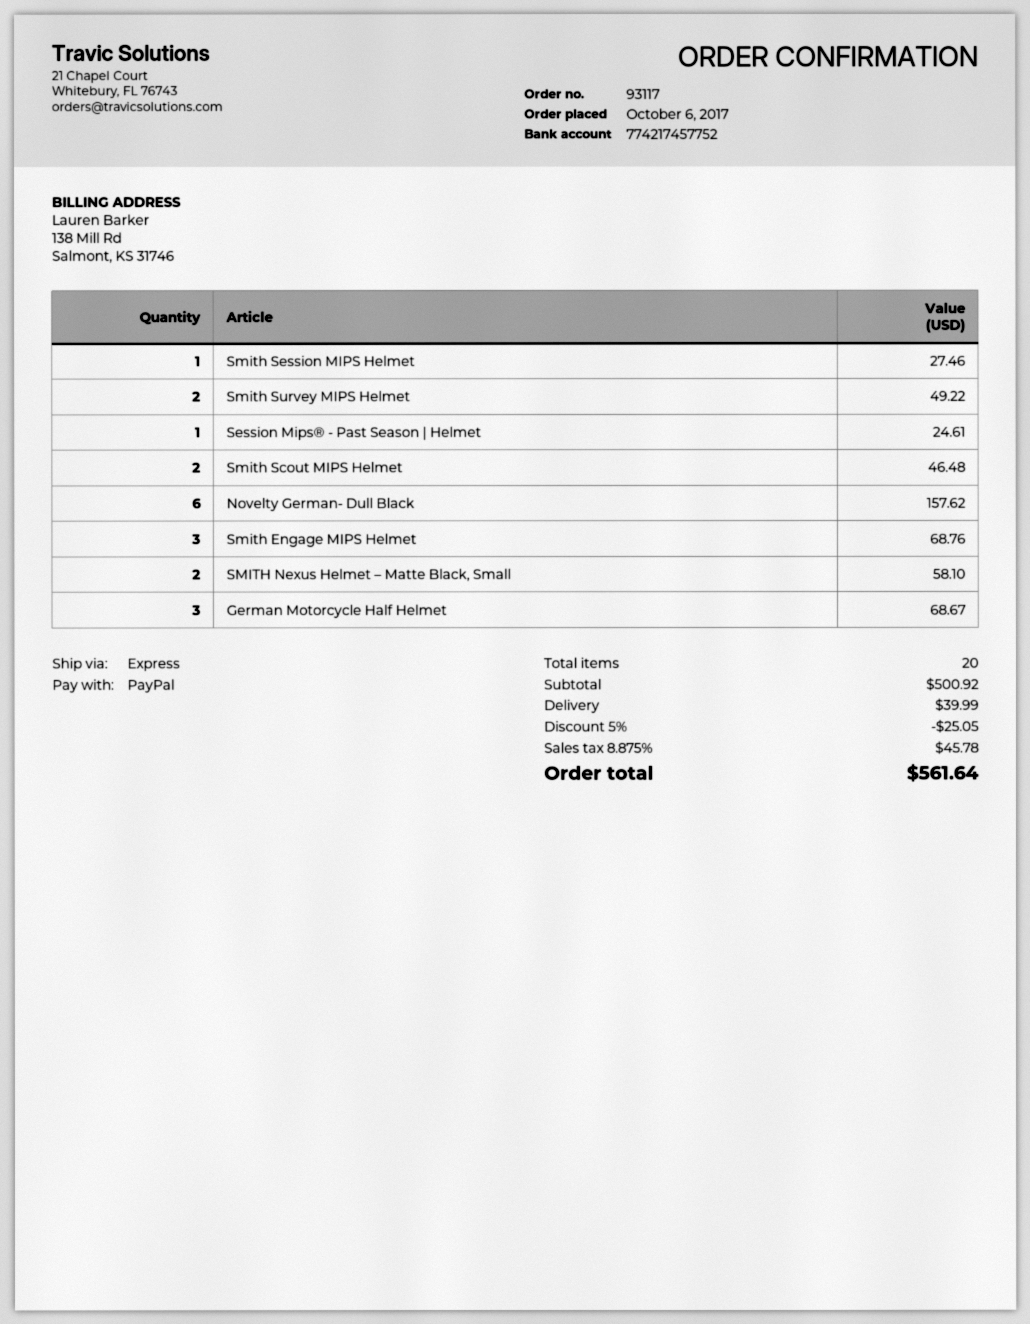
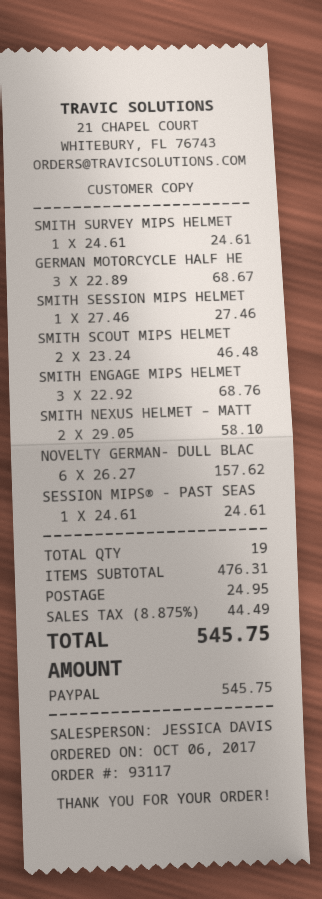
Smith Survey MIPS Helmet: 2 for 49.22 -> 1 for 24.61
total quantity: 20 -> 19
subtotal: 500.92 -> 476.31
discount: 5% = 25.05 -> none
shipping: 39.99 -> 24.95
tax: 8.875% = 45.78 -> 8.875% = 44.49
total: 561.64 -> 545.75

